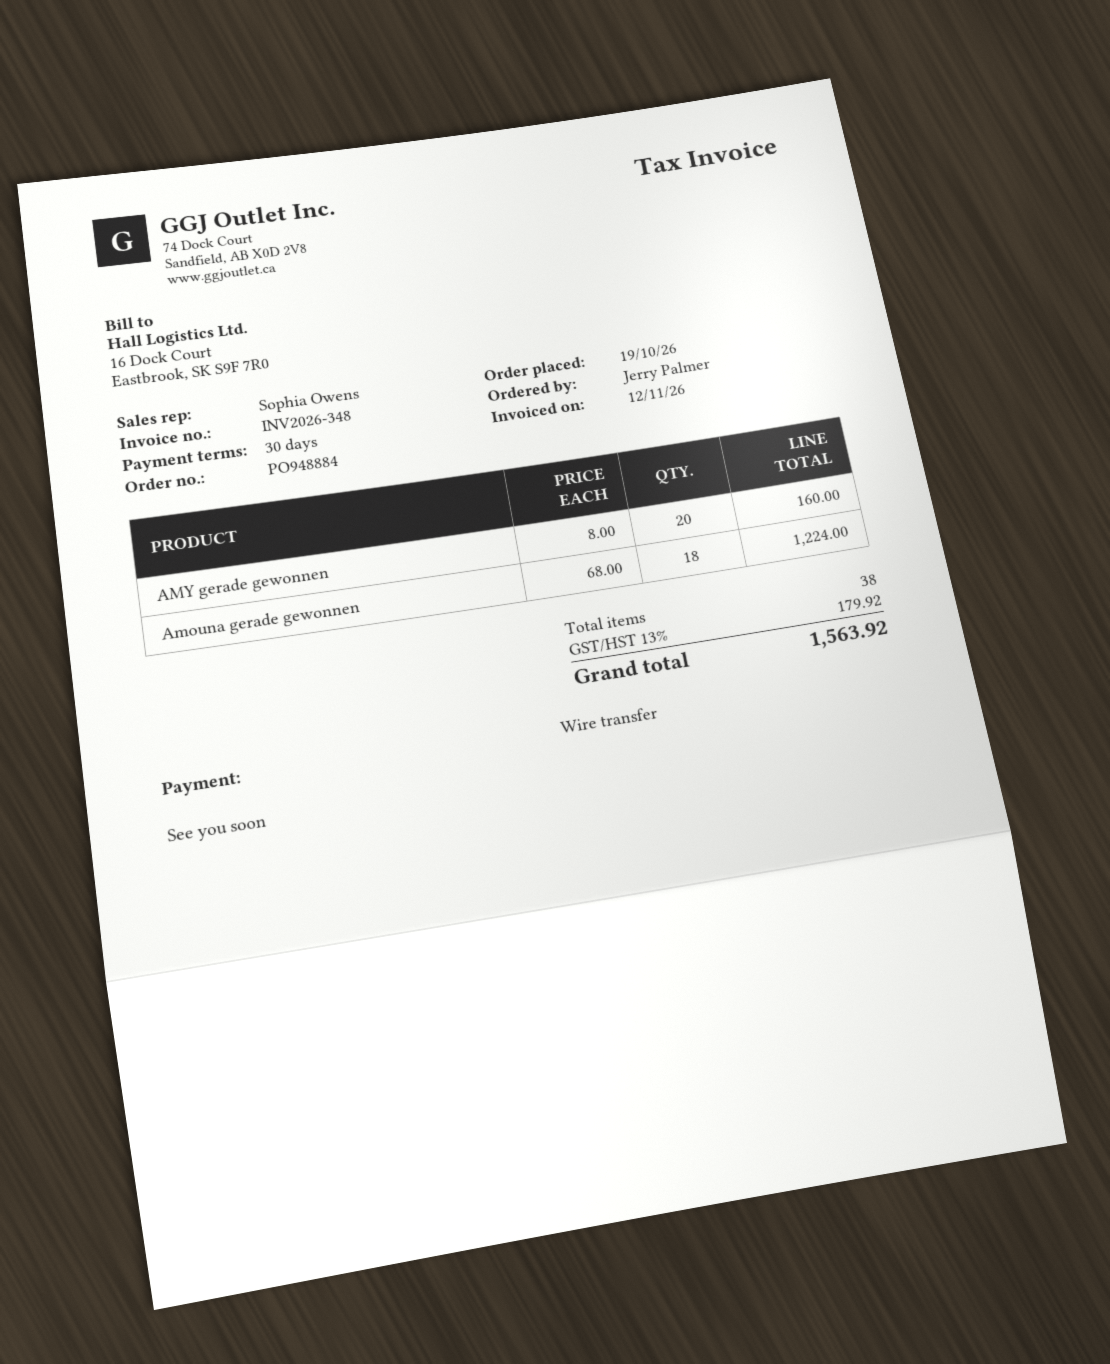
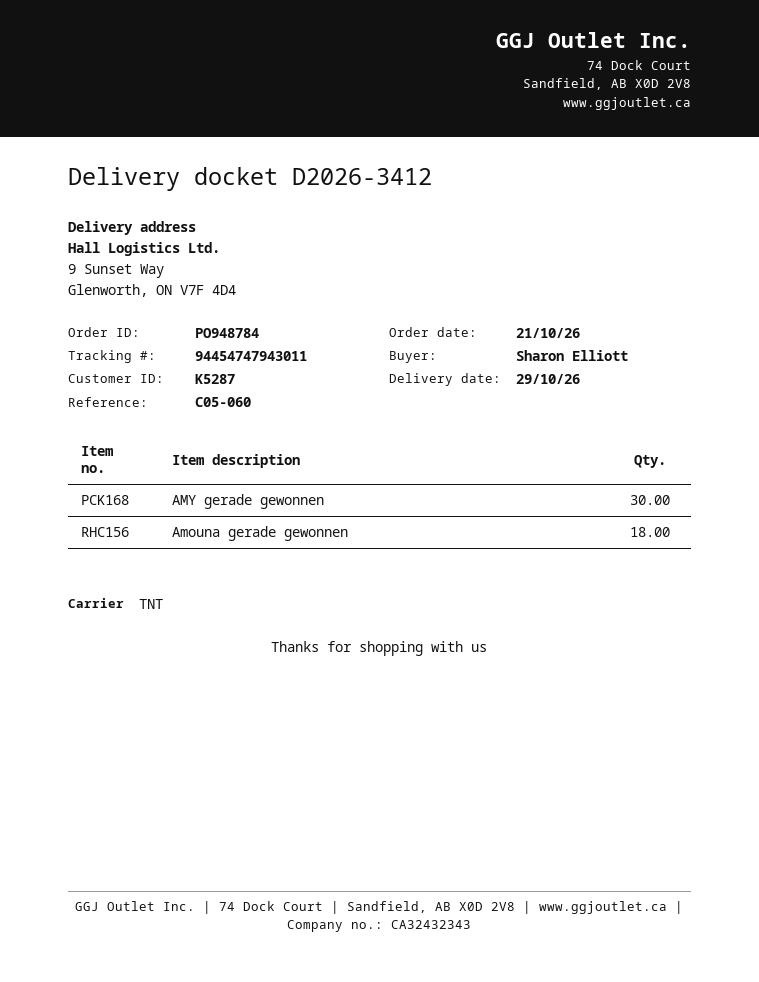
order number: PO948884 -> PO948784
order date: 2026-10-19 -> 2026-10-21
ordered by: Jerry Palmer -> Sharon Elliott
AMY gerade gewonnen: 20 -> 30

